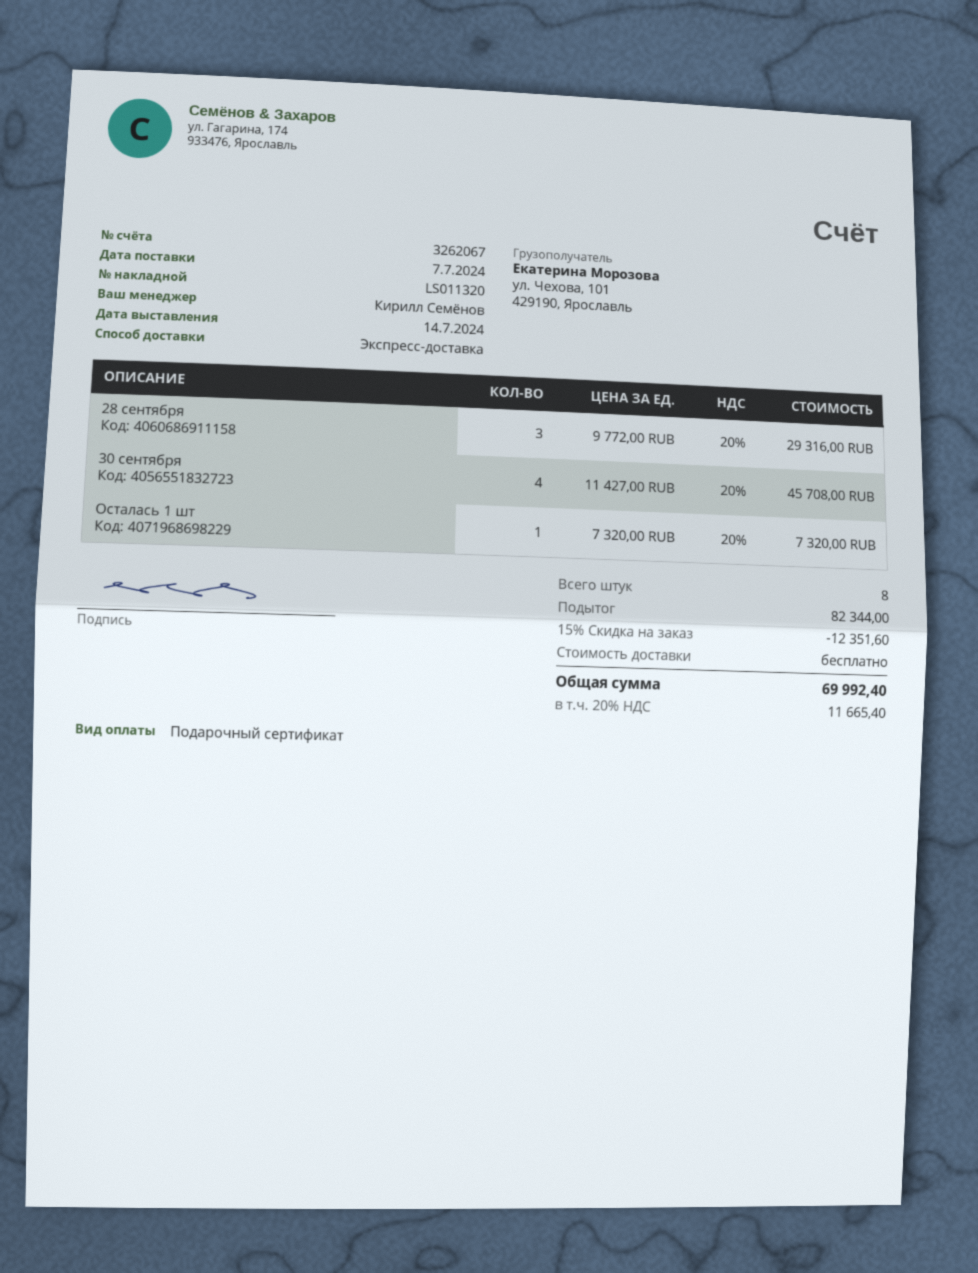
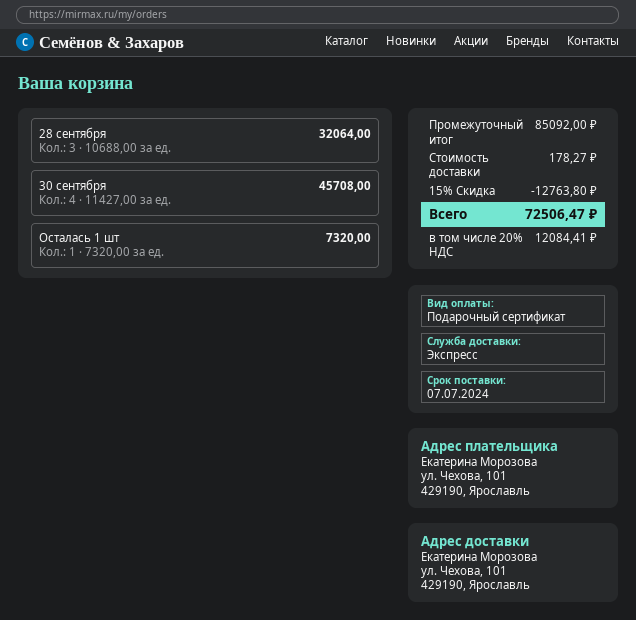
28 сентября: 3 x 9772.00 = 29316.00 -> 3 x 10688.00 = 32064.00
subtotal: 82344.00 -> 85092.00
discount: 15% = 12351.60 -> 15% = 12763.80
shipping: 0.00 -> 178.27
tax: 20% = 11665.40 -> 20% = 12084.41
total: 69992.40 -> 72506.47

